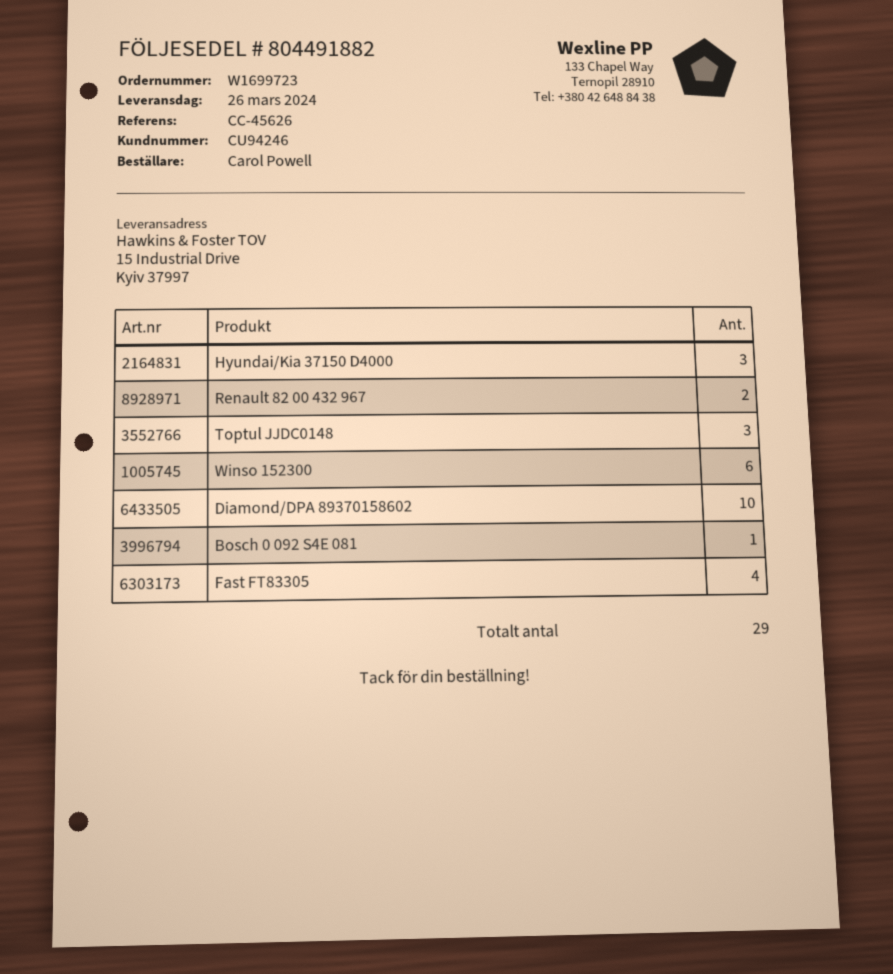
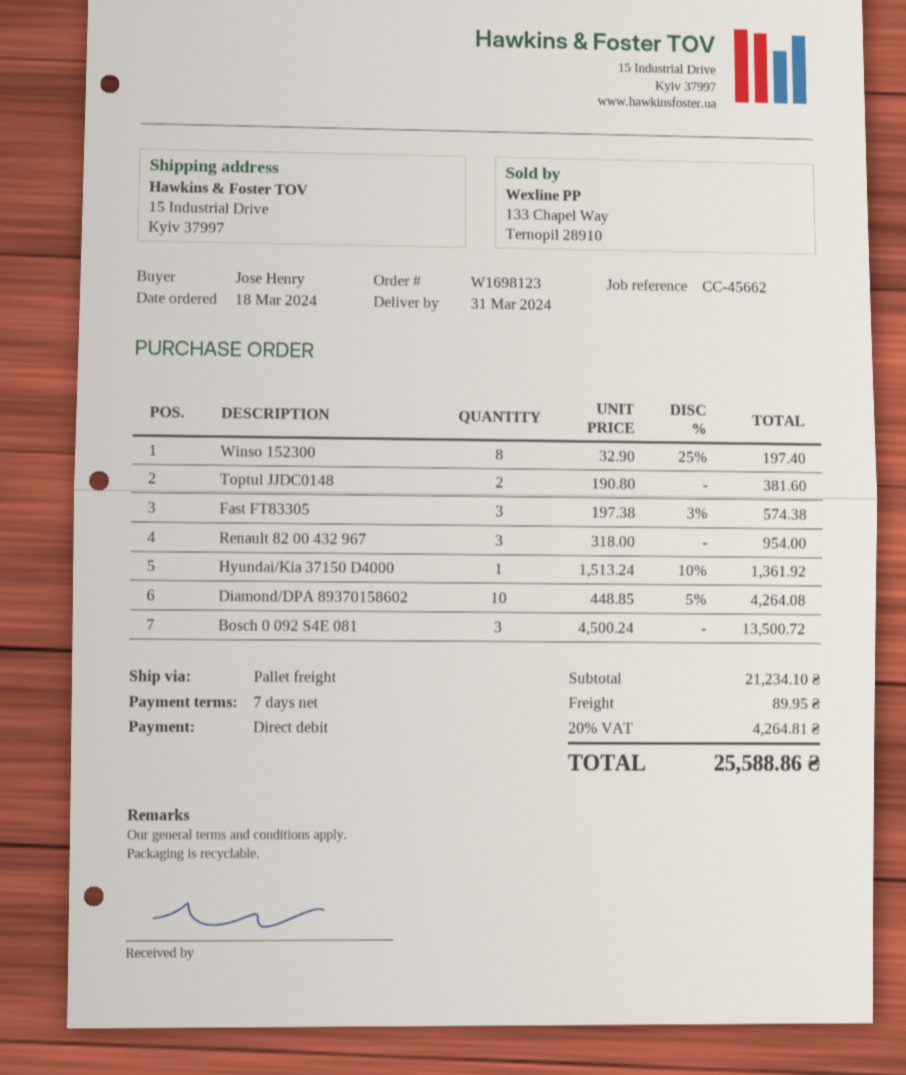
order number: W1699723 -> W1698123
delivery date: 2024-03-26 -> 2024-03-31
reference: CC-45626 -> CC-45662
ordered by: Carol Powell -> Jose Henry
Hyundai/Kia 37150 D4000: 3 -> 1
Renault 82 00 432 967: 2 -> 3
Toptul JJDC0148: 3 -> 2
Winso 152300: 6 -> 8
Bosch 0 092 S4E 081: 1 -> 3
Fast FT83305: 4 -> 3

